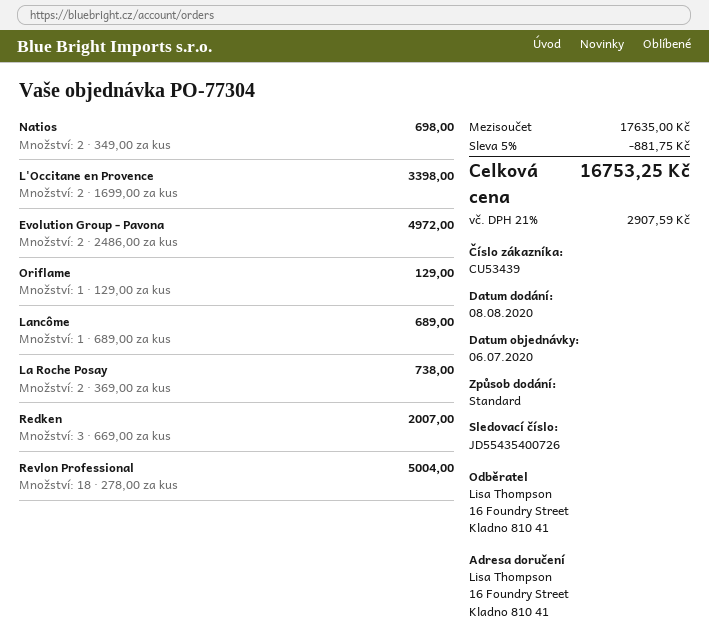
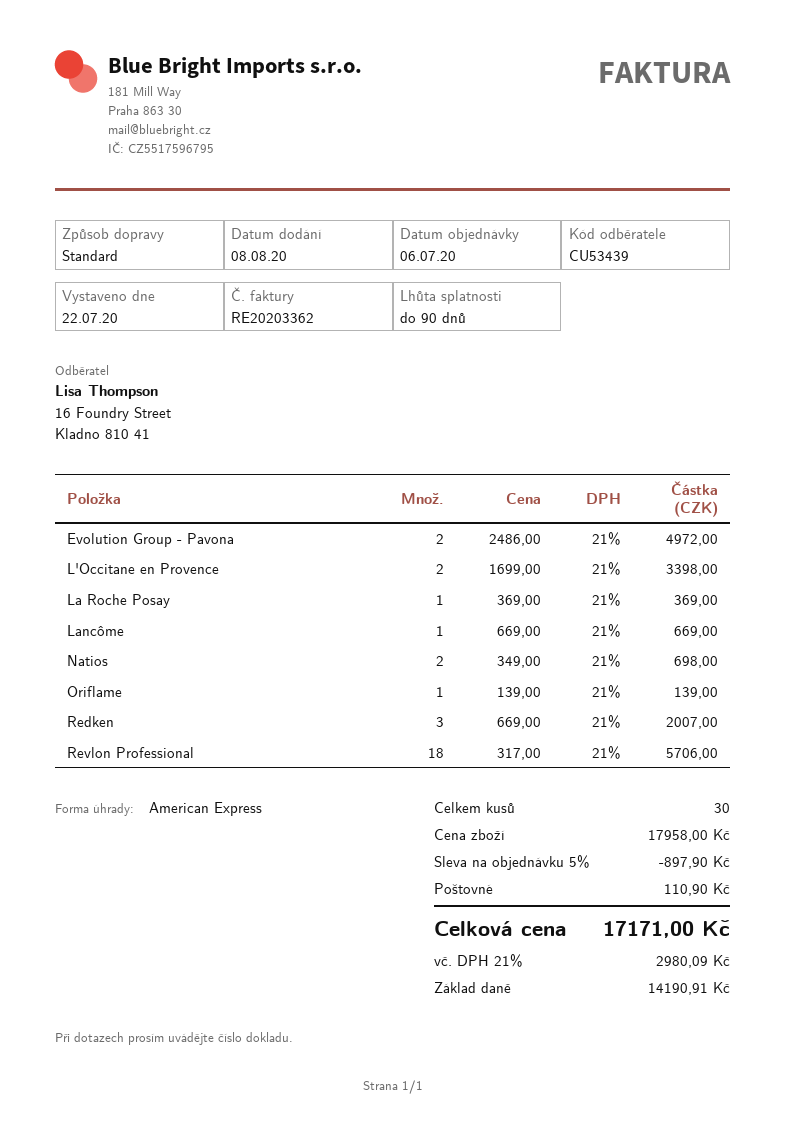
Oriflame: 1 x 129.00 = 129.00 -> 1 x 139.00 = 139.00
Lancôme: 1 x 689.00 = 689.00 -> 1 x 669.00 = 669.00
La Roche Posay: 2 x 369.00 = 738.00 -> 1 x 369.00 = 369.00
Revlon Professional: 18 x 278.00 = 5004.00 -> 18 x 317.00 = 5706.00
subtotal: 17635.00 -> 17958.00
discount: 5% = 881.75 -> 5% = 897.90
shipping: none -> 110.90
tax: 21% = 2907.59 -> 21% = 2980.09
total: 16753.25 -> 17171.00

